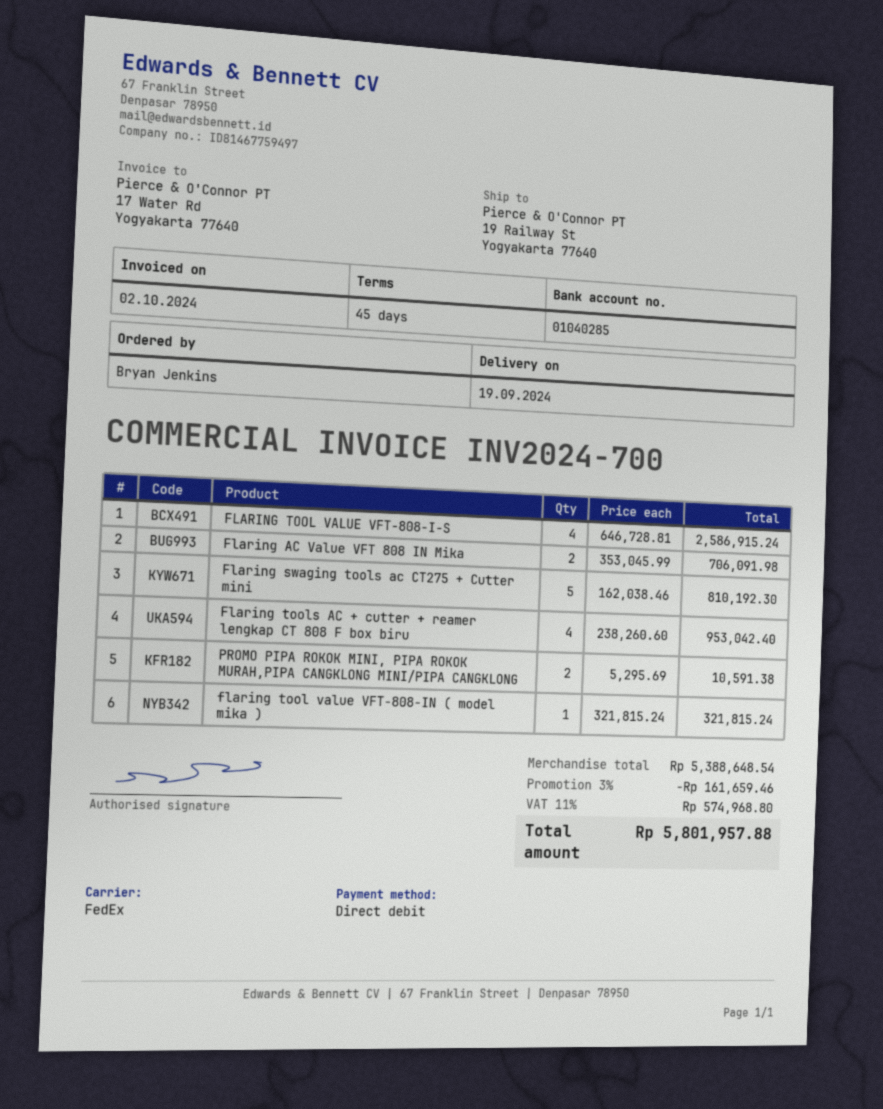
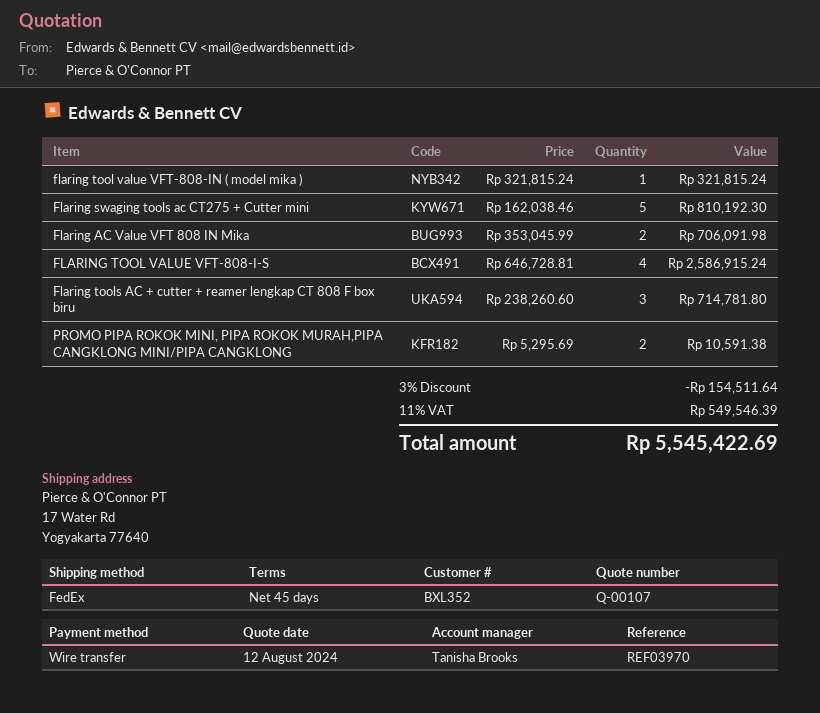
payment method: direct debit -> bank transfer
ship to: 19 Railway St, Yogyakarta 77640 -> 17 Water Rd, Yogyakarta 77640
Flaring tools AC + cutter + reamer lengkap CT 808 F box biru: 4 x 238260.60 = 953042.40 -> 3 x 238260.60 = 714781.80
discount: 3% = 161659.46 -> 3% = 154511.64
tax: 11% = 574968.80 -> 11% = 549546.39
total: 5801957.88 -> 5545422.69

